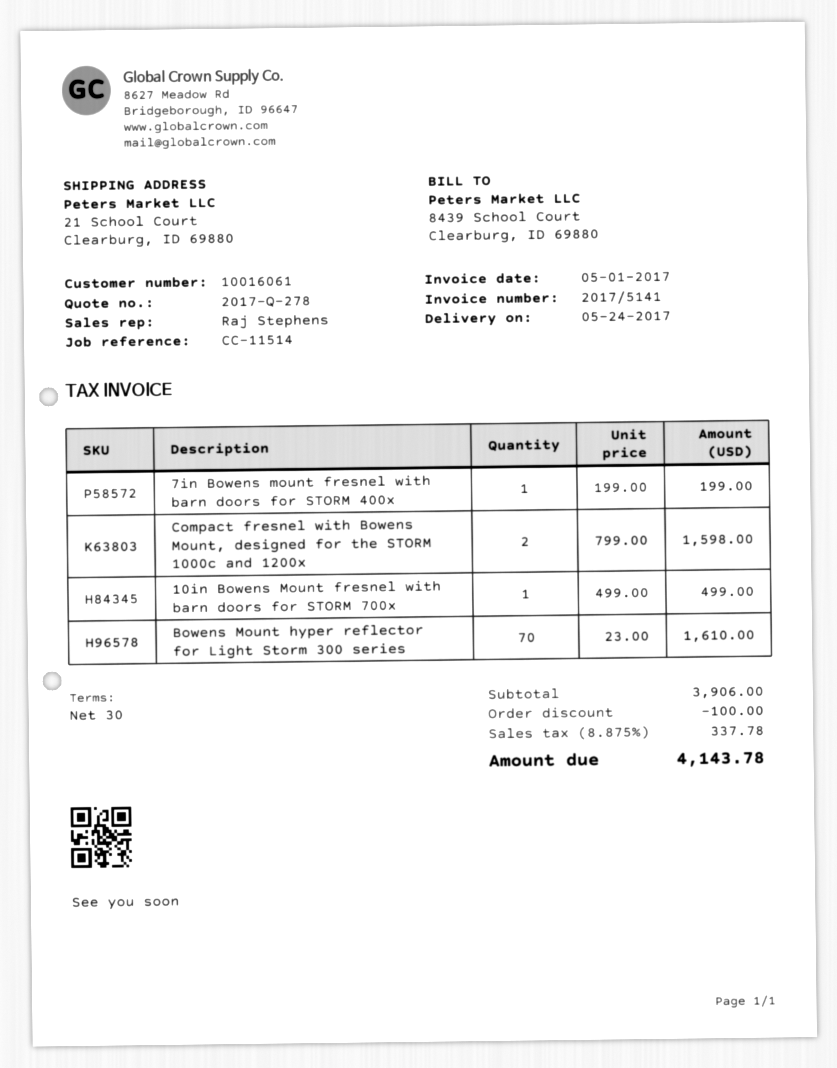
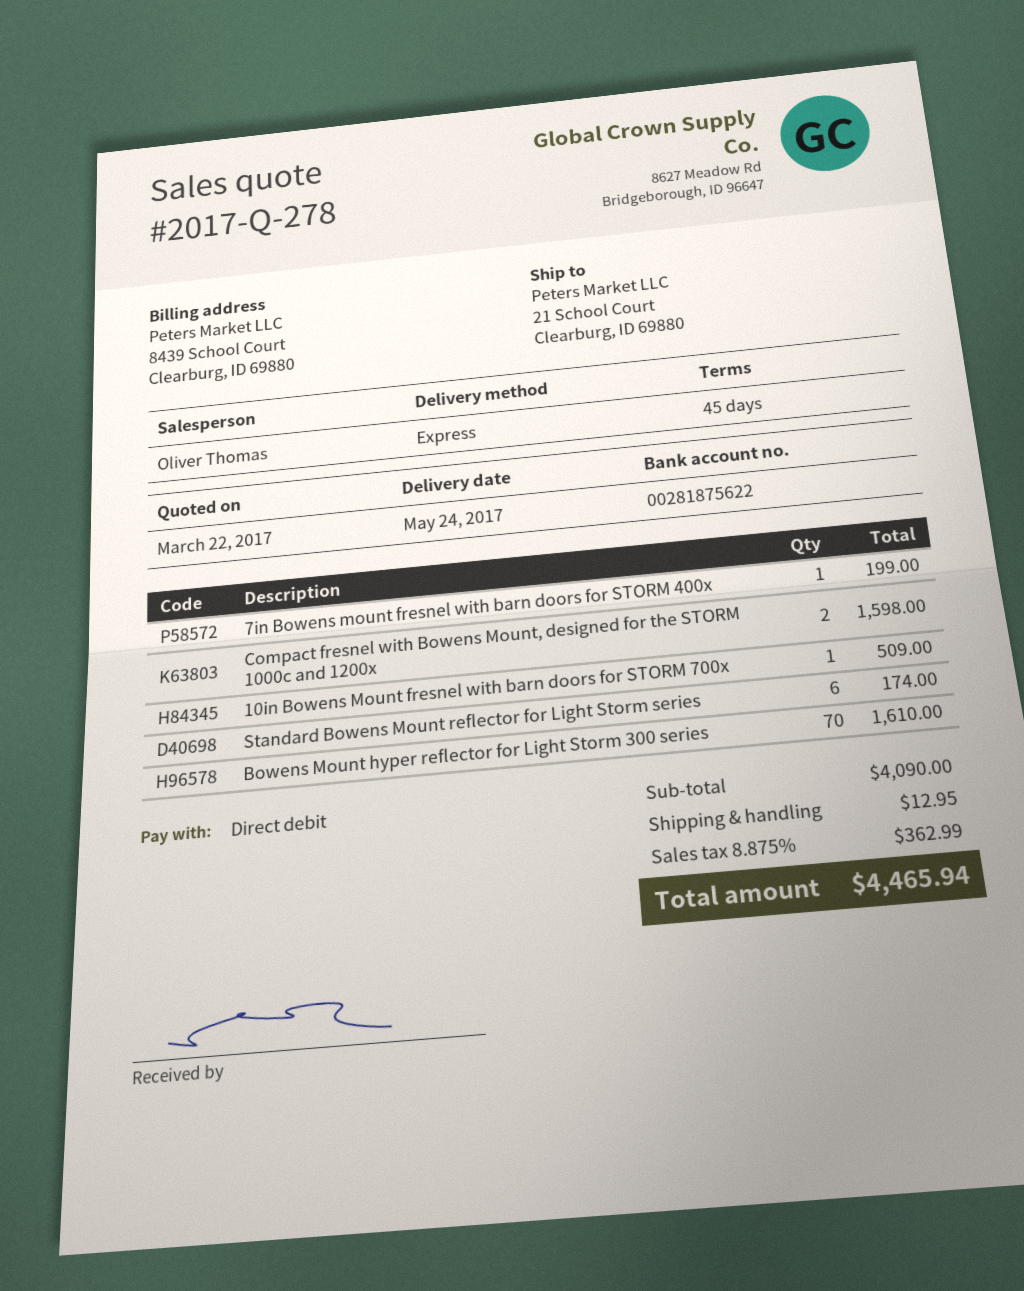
payment terms: 30 days -> 45 days
sales rep: Raj Stephens -> Oliver Thomas
10in Bowens Mount fresnel with barn doors for STORM 700x: 1 for 499.00 -> 1 for 509.00
Standard Bowens Mount reflector for Light Storm series: none -> 6 for 174.00
subtotal: 3906.00 -> 4090.00
discount: 100.00 -> none
shipping: none -> 12.95
tax: 8.875% = 337.78 -> 8.875% = 362.99
total: 4143.78 -> 4465.94

